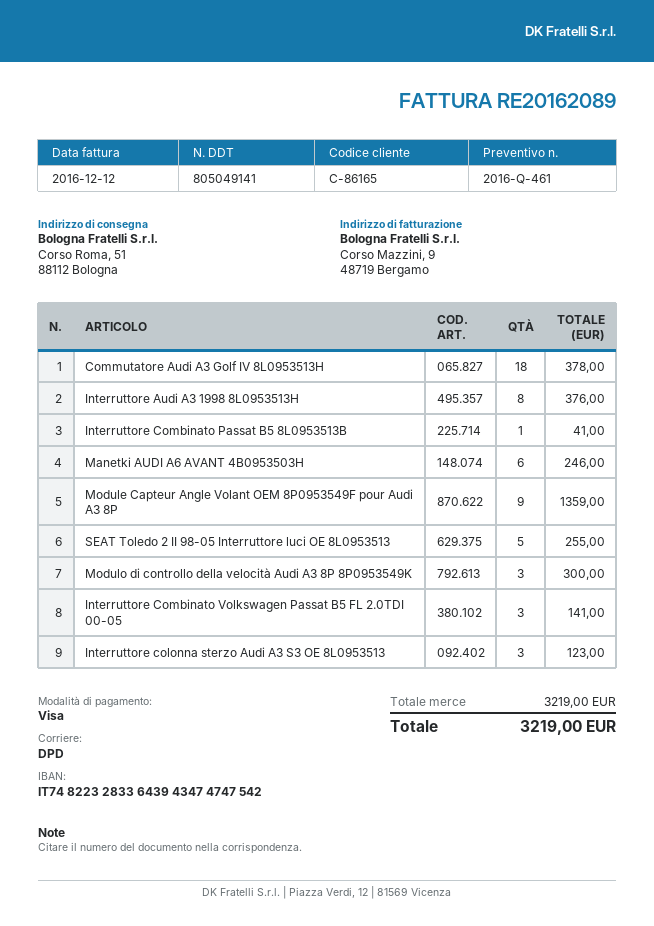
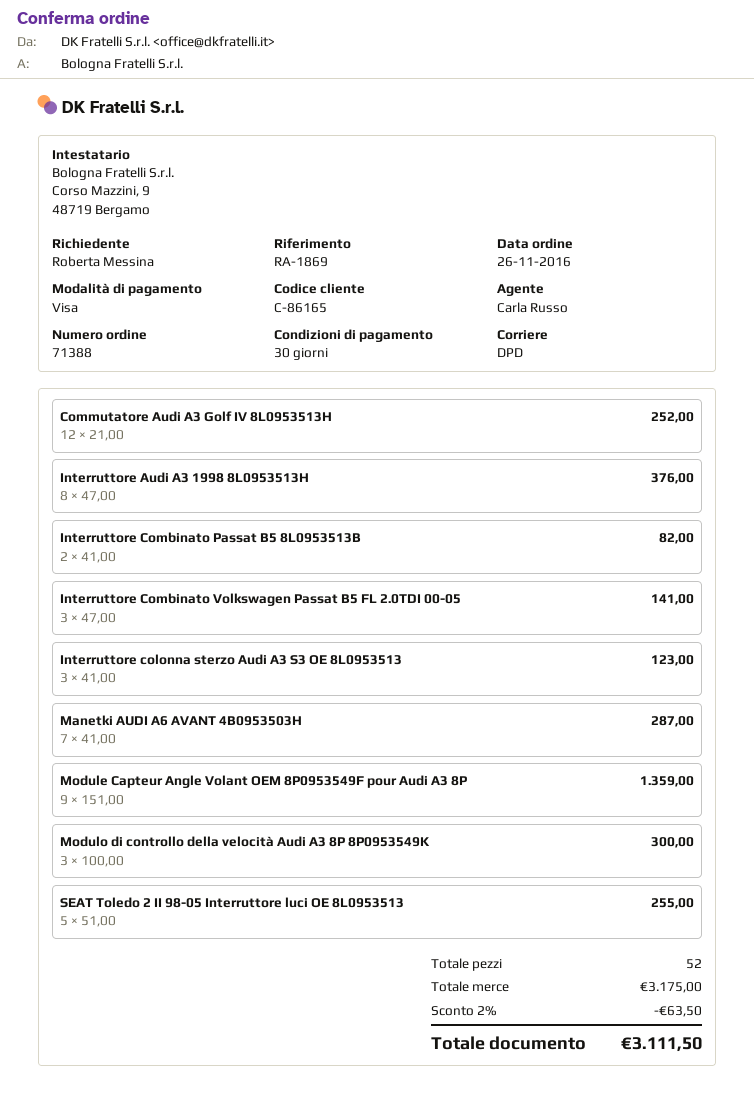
Commutatore Audi A3 Golf IV 8L0953513H: 18 for 378.00 -> 12 for 252.00
Interruttore Combinato Passat B5 8L0953513B: 1 for 41.00 -> 2 for 82.00
Manetki AUDI A6 AVANT 4B0953503H: 6 for 246.00 -> 7 for 287.00
subtotal: 3219.00 -> 3175.00
discount: none -> 2% = 63.50
total: 3219.00 -> 3111.50

